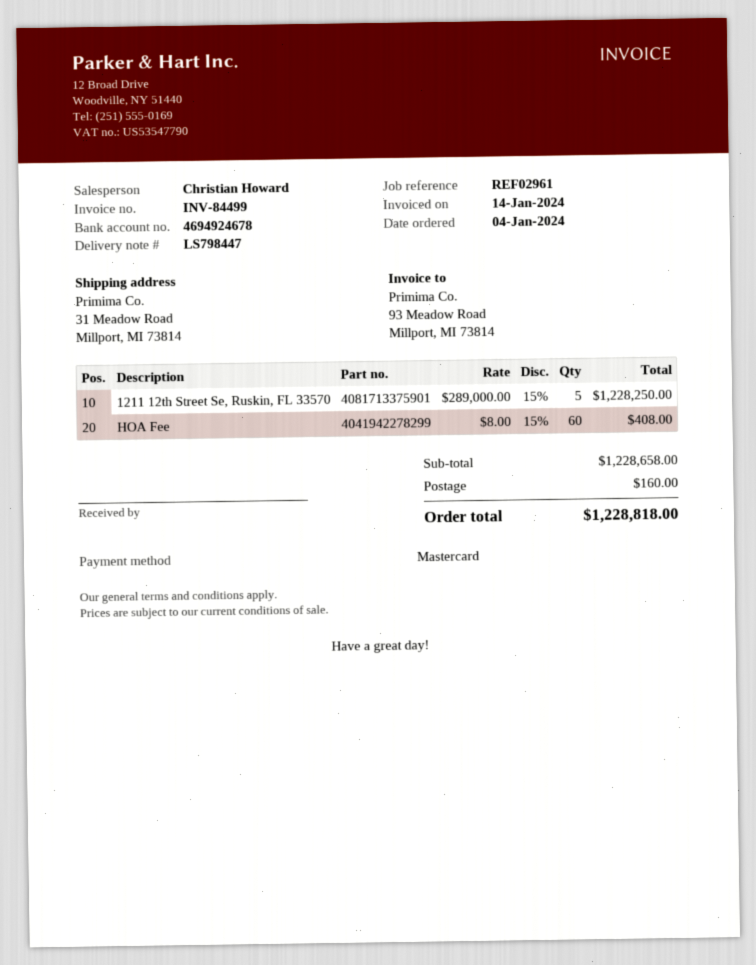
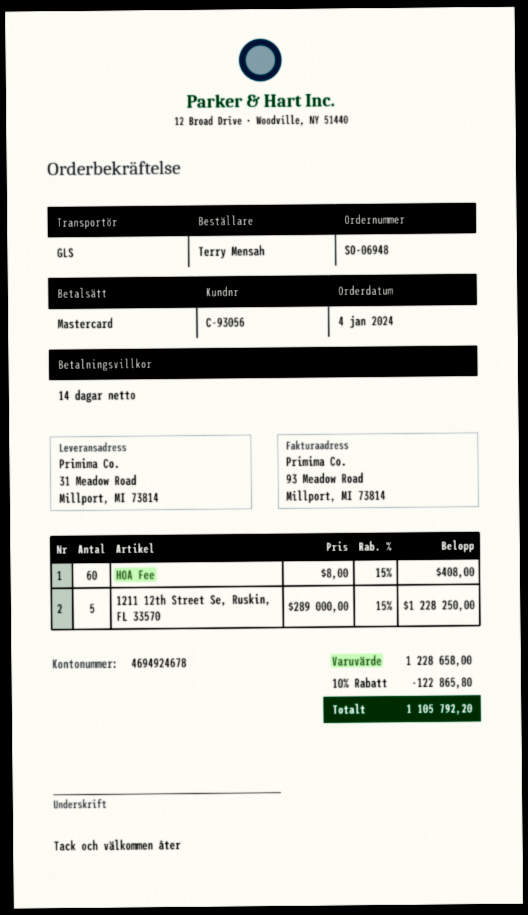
discount: none -> 10% = 122865.80
shipping: 160.00 -> none
total: 1228818.00 -> 1105792.20

